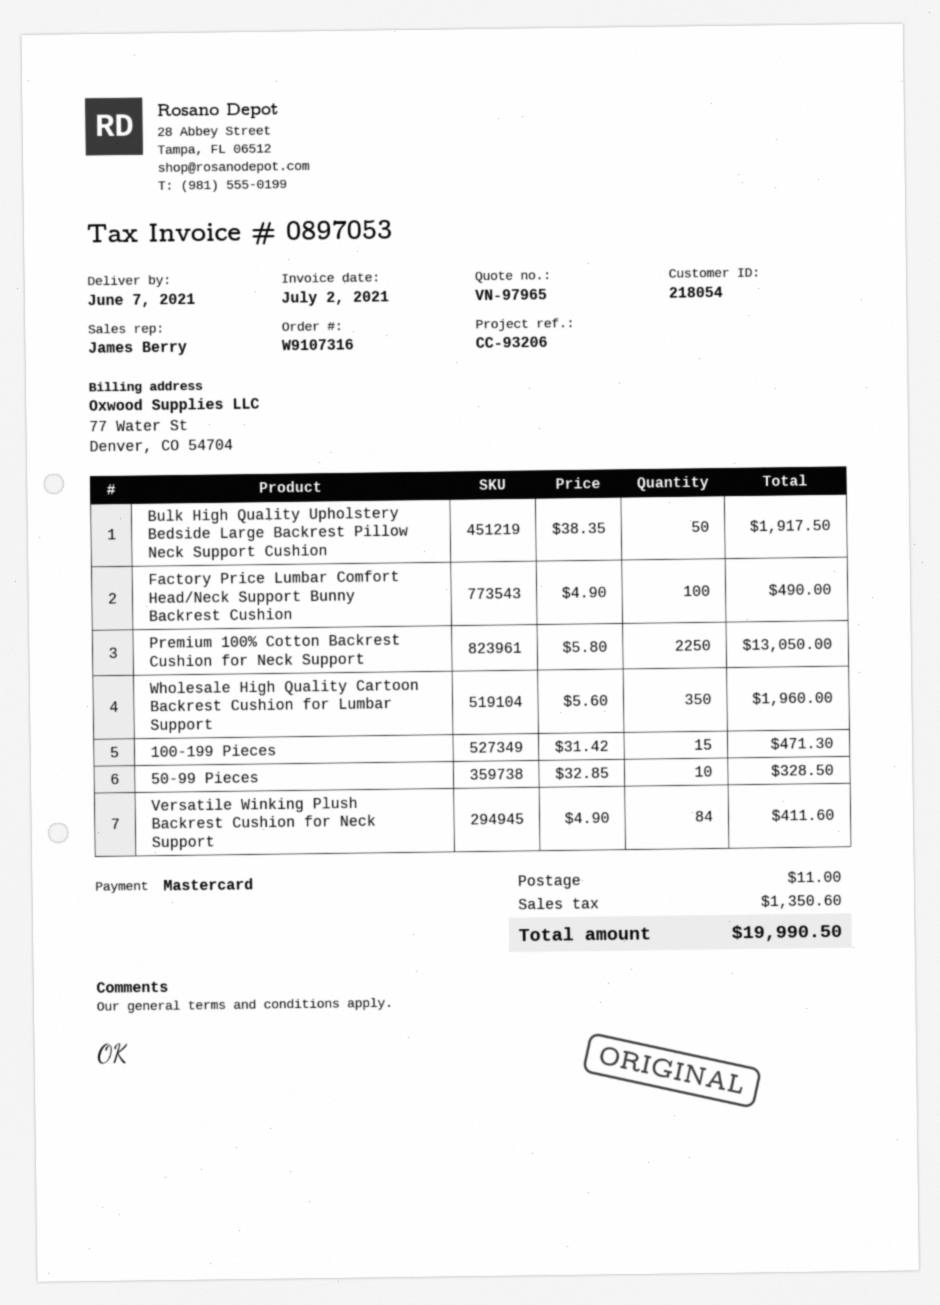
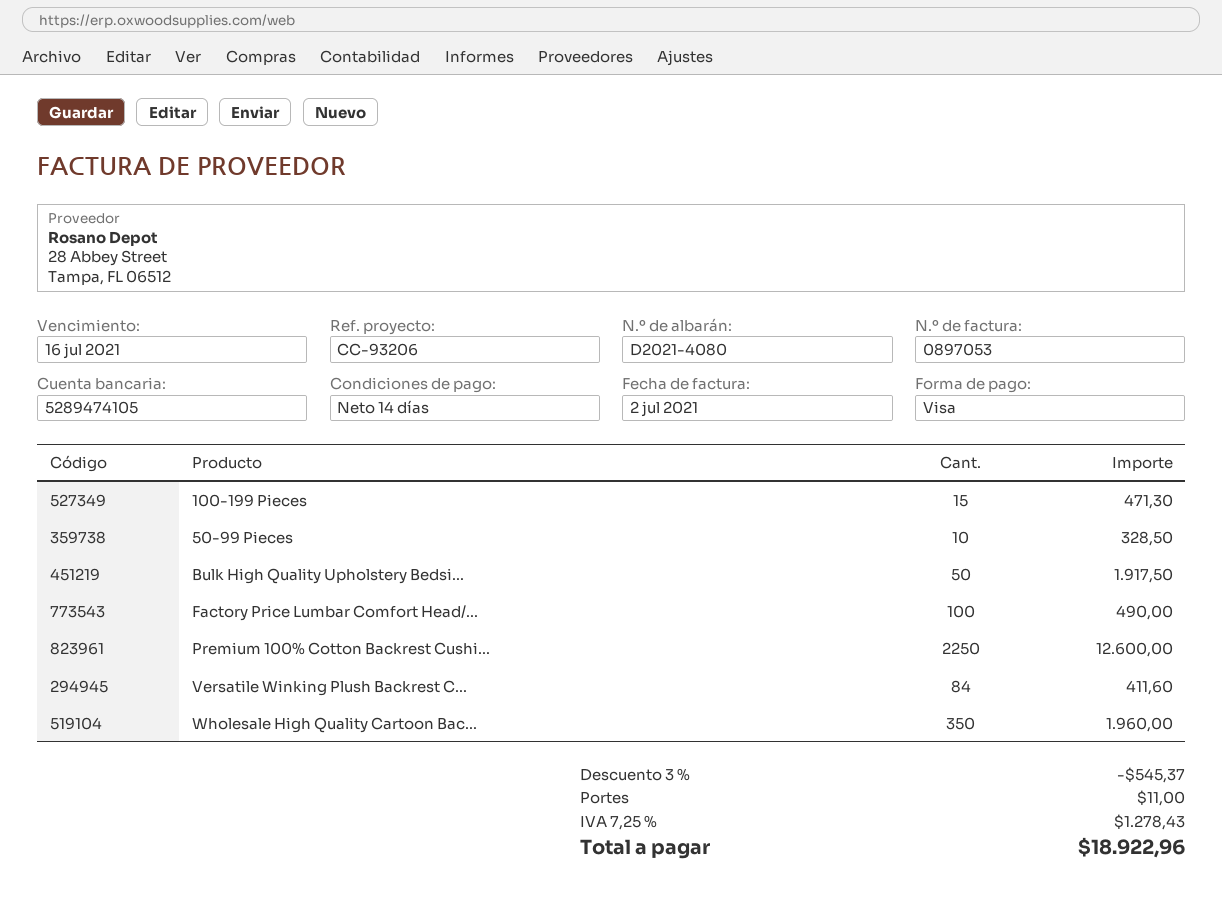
payment method: Mastercard -> Visa
Premium 100% Cotton Backrest Cushion for Neck Support: 2250 for 13050.00 -> 2250 for 12600.00
discount: none -> 3% = 545.37
tax: 1350.60 -> 1278.43
total: 19990.50 -> 18922.96

